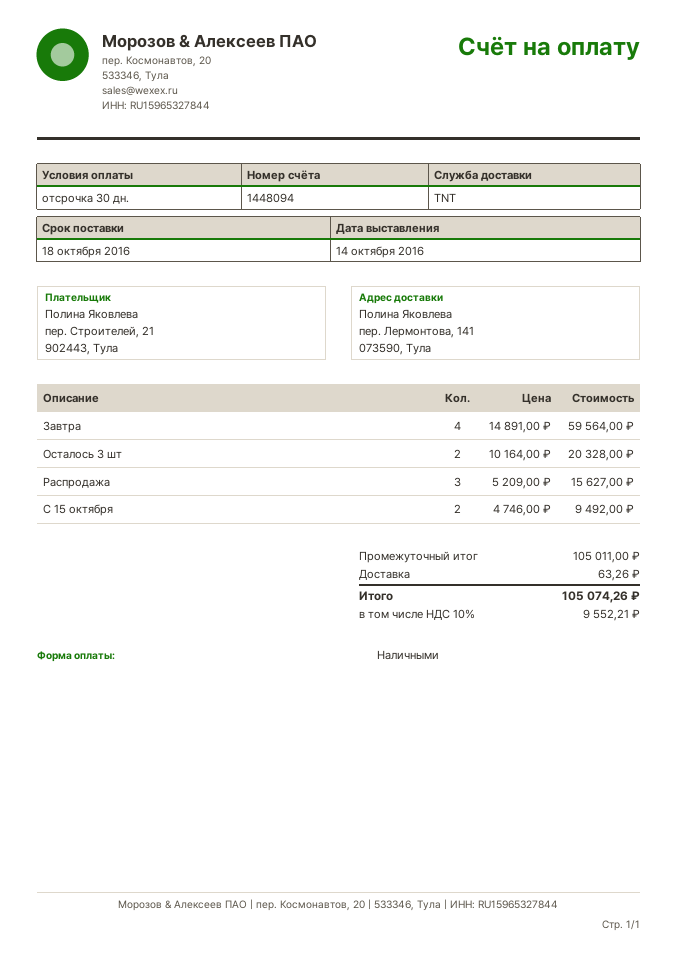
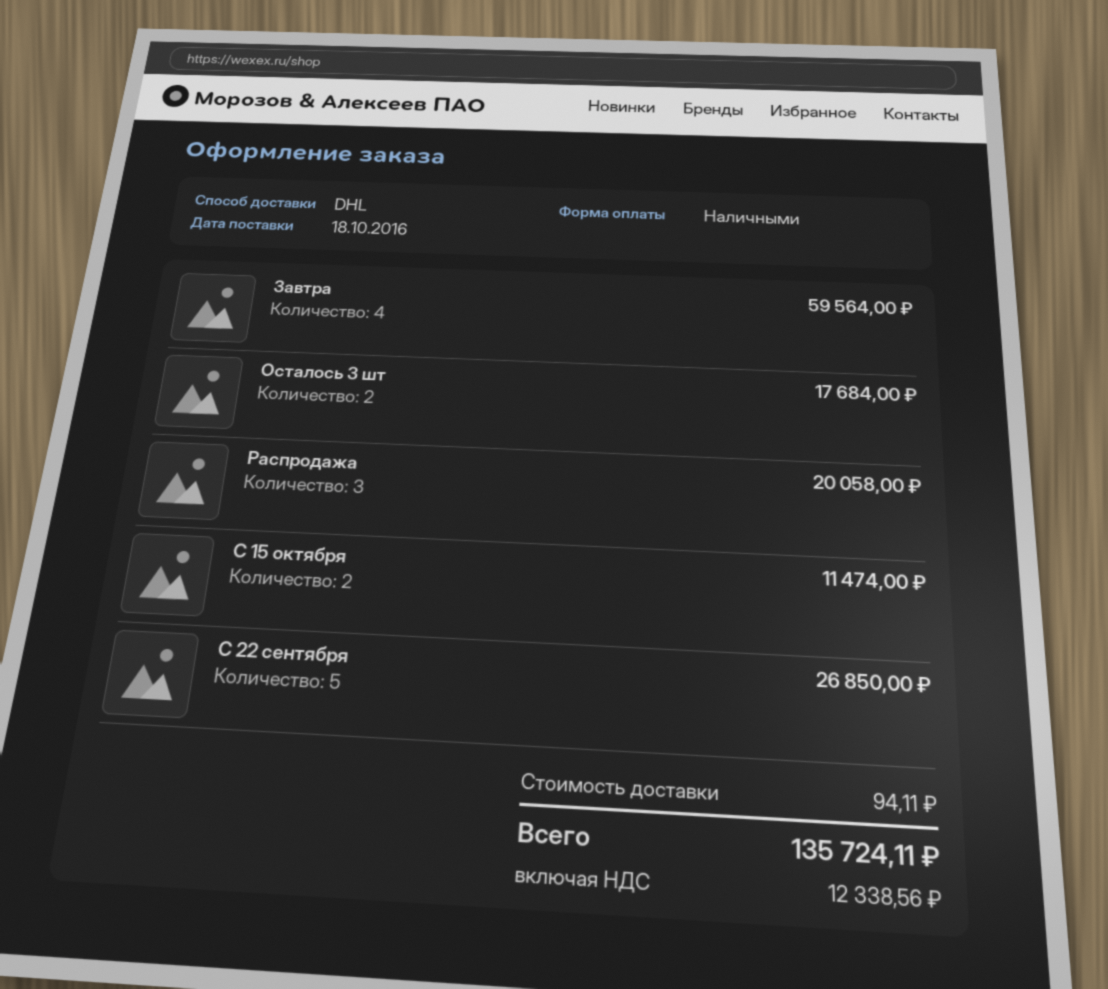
shipping method: TNT -> DHL
Осталось 3 шт: 2 for 20328.00 -> 2 for 17684.00
Распродажа: 3 for 15627.00 -> 3 for 20058.00
С 15 октября: 2 for 9492.00 -> 2 for 11474.00
С 22 сентября: none -> 5 for 26850.00
shipping: 63.26 -> 94.11
tax: 9552.21 -> 12338.56
total: 105074.26 -> 135724.11

